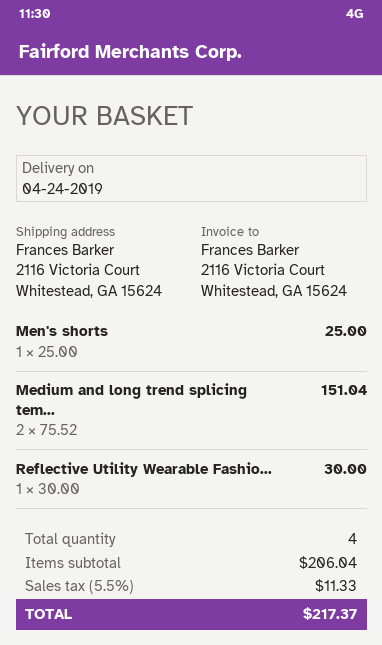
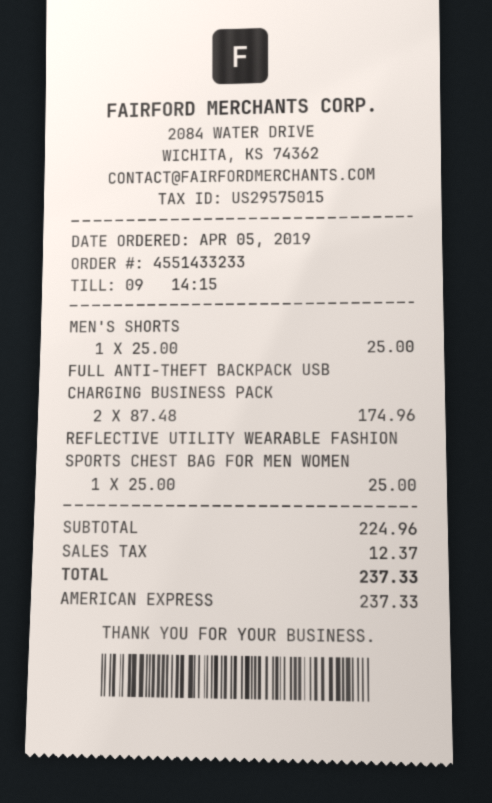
Medium and long trend splicing tem...: 2 x 75.52 = 151.04 -> none
Reflective Utility Wearable Fashio...: 1 x 30.00 = 30.00 -> 1 x 25.00 = 25.00
FULL ANTI-THEFT BACKPACK USB CHARGING BUSINESS PACK: none -> 2 x 87.48 = 174.96
subtotal: 206.04 -> 224.96
tax: 11.33 -> 12.37
total: 217.37 -> 237.33

